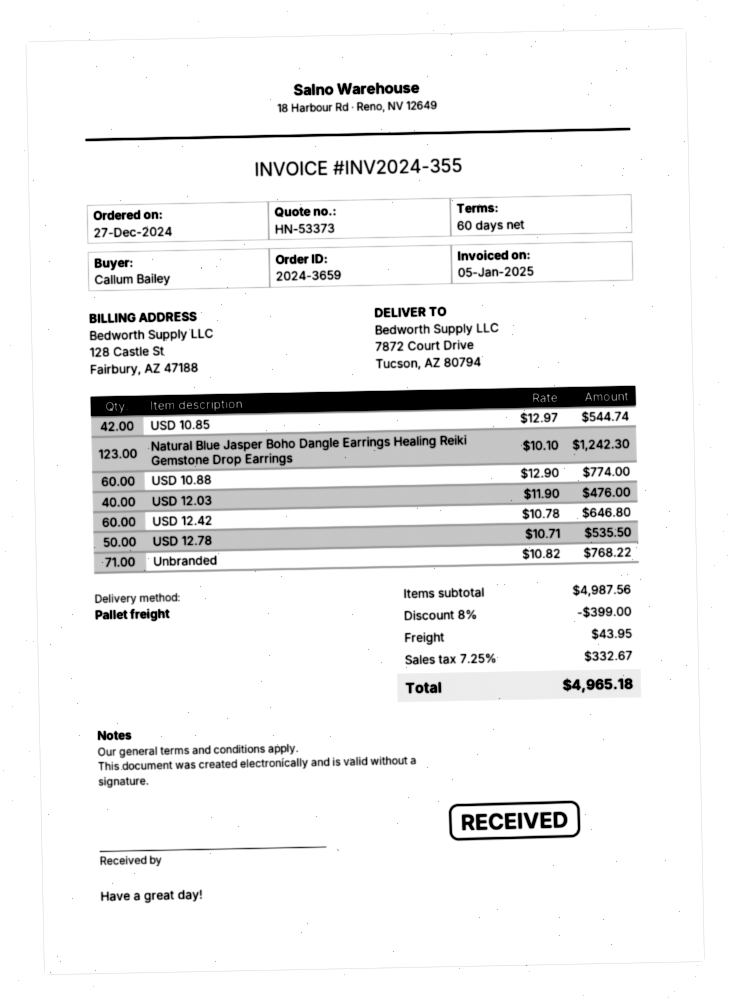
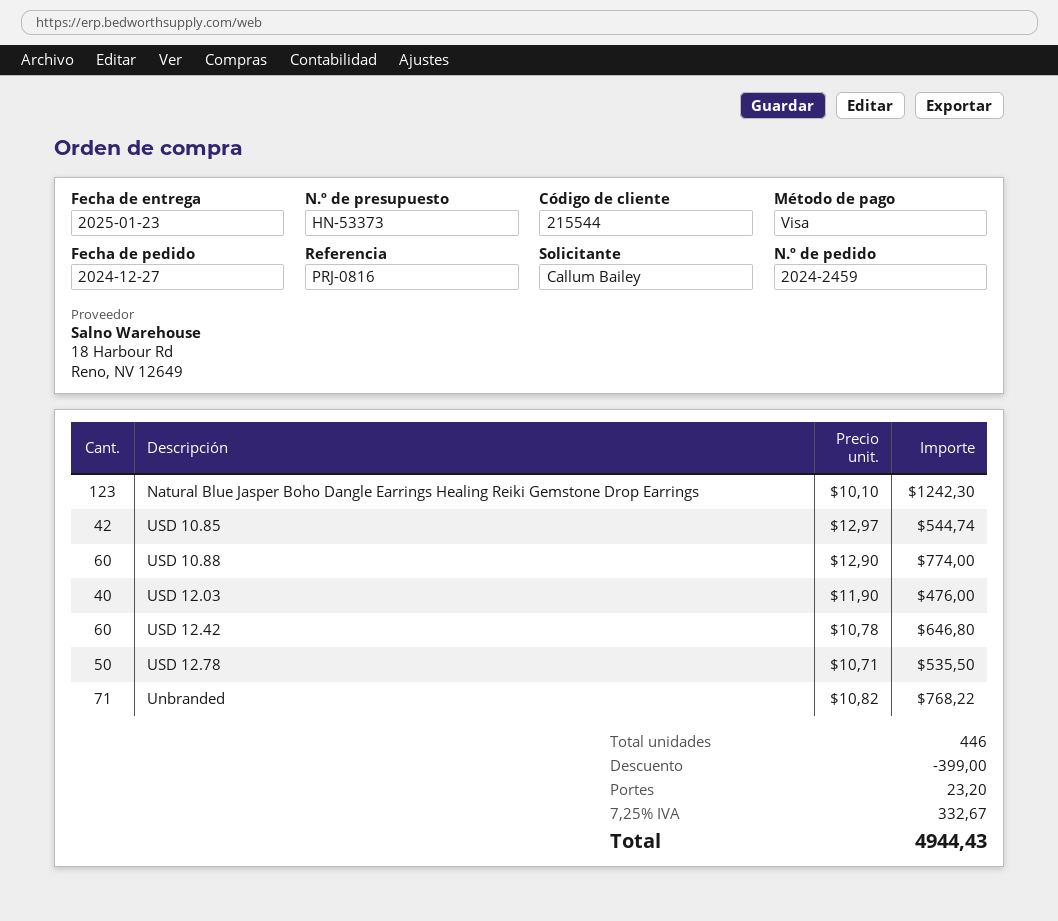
order number: 2024-3659 -> 2024-2459
shipping: 43.95 -> 23.20
total: 4965.18 -> 4944.43

